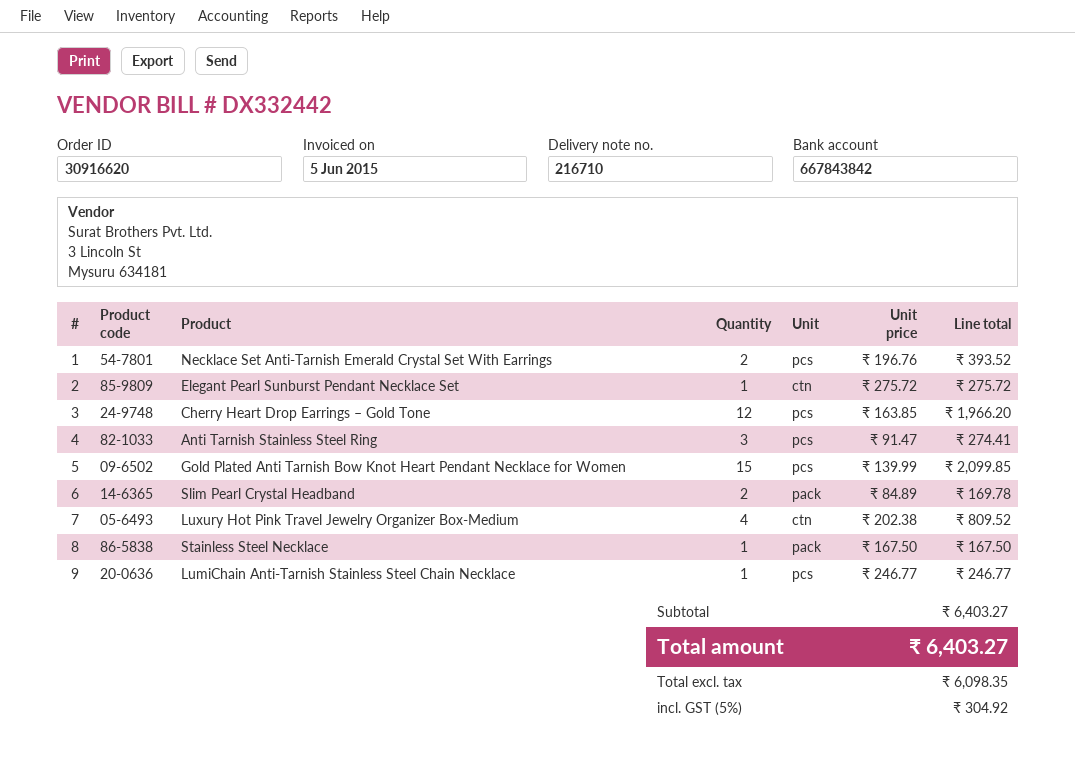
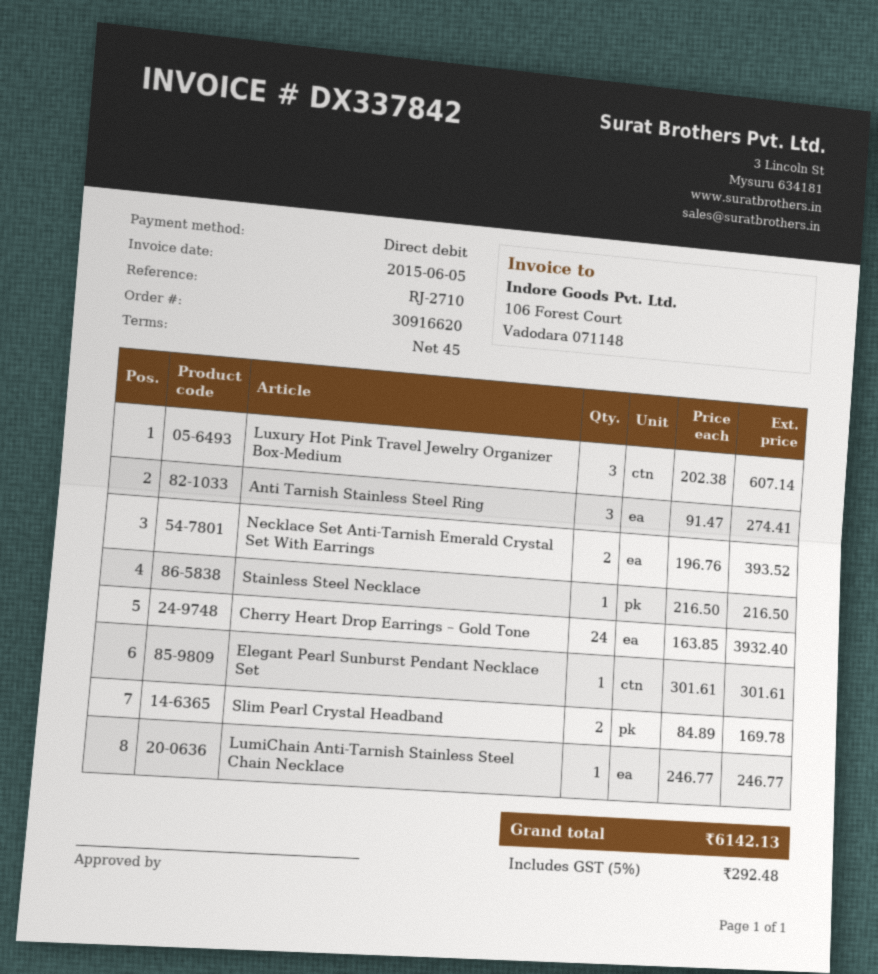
invoice number: DX332442 -> DX337842
Elegant Pearl Sunburst Pendant Necklace Set: 1 x 275.72 = 275.72 -> 1 x 301.61 = 301.61
Cherry Heart Drop Earrings – Gold Tone: 12 x 163.85 = 1966.20 -> 24 x 163.85 = 3932.40
Gold Plated Anti Tarnish Bow Knot Heart Pendant Necklace for Women: 15 x 139.99 = 2099.85 -> none
Luxury Hot Pink Travel Jewelry Organizer Box-Medium: 4 x 202.38 = 809.52 -> 3 x 202.38 = 607.14
Stainless Steel Necklace: 1 x 167.50 = 167.50 -> 1 x 216.50 = 216.50
tax: 5% = 304.92 -> 5% = 292.48
total: 6403.27 -> 6142.13

